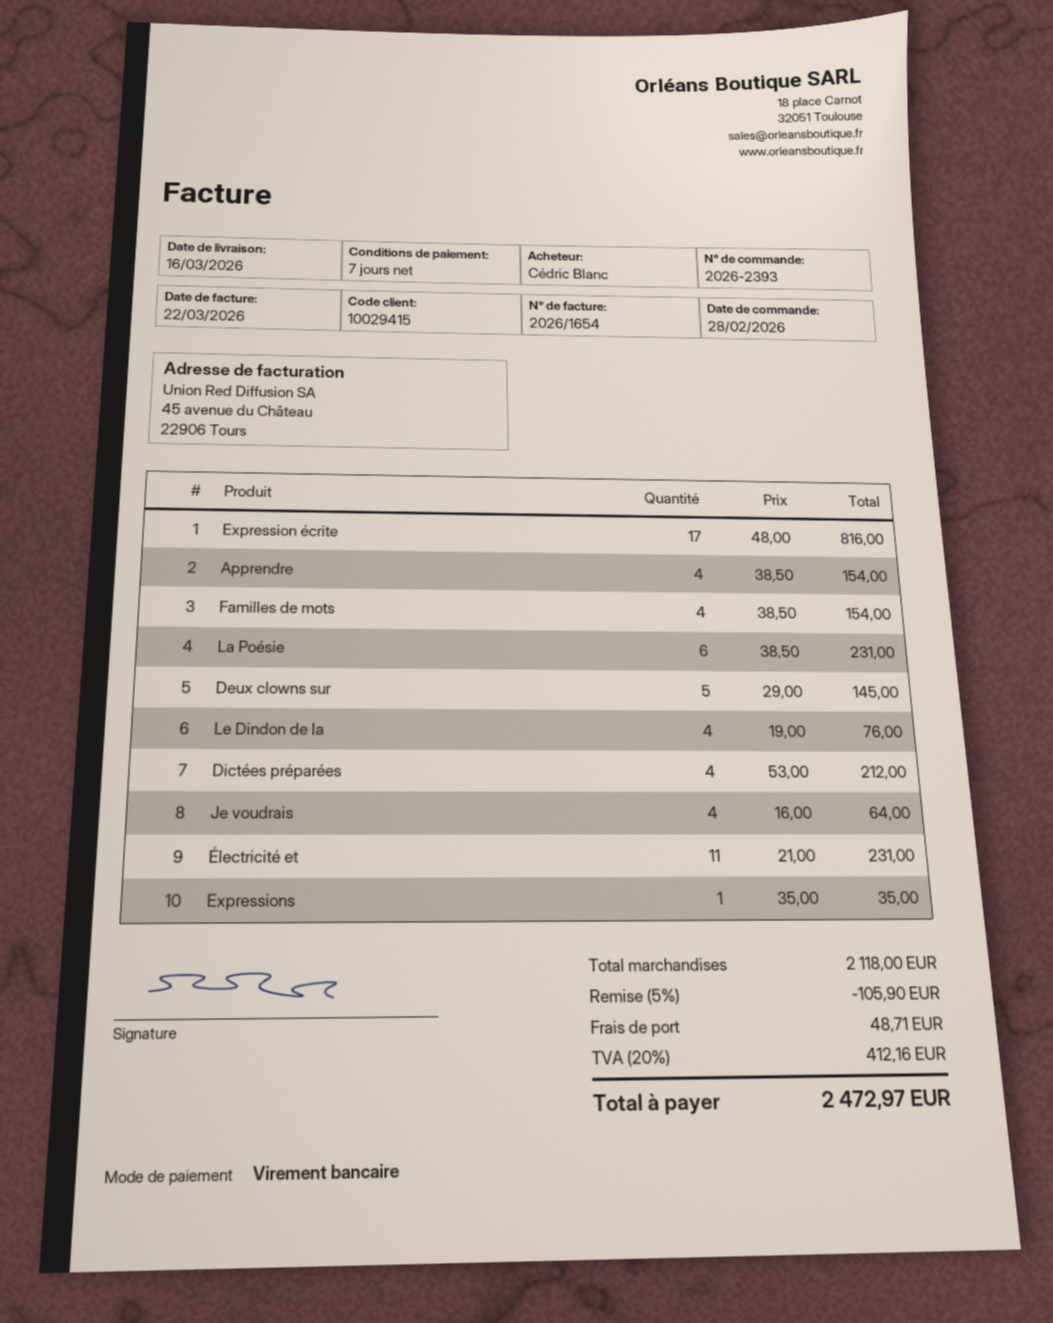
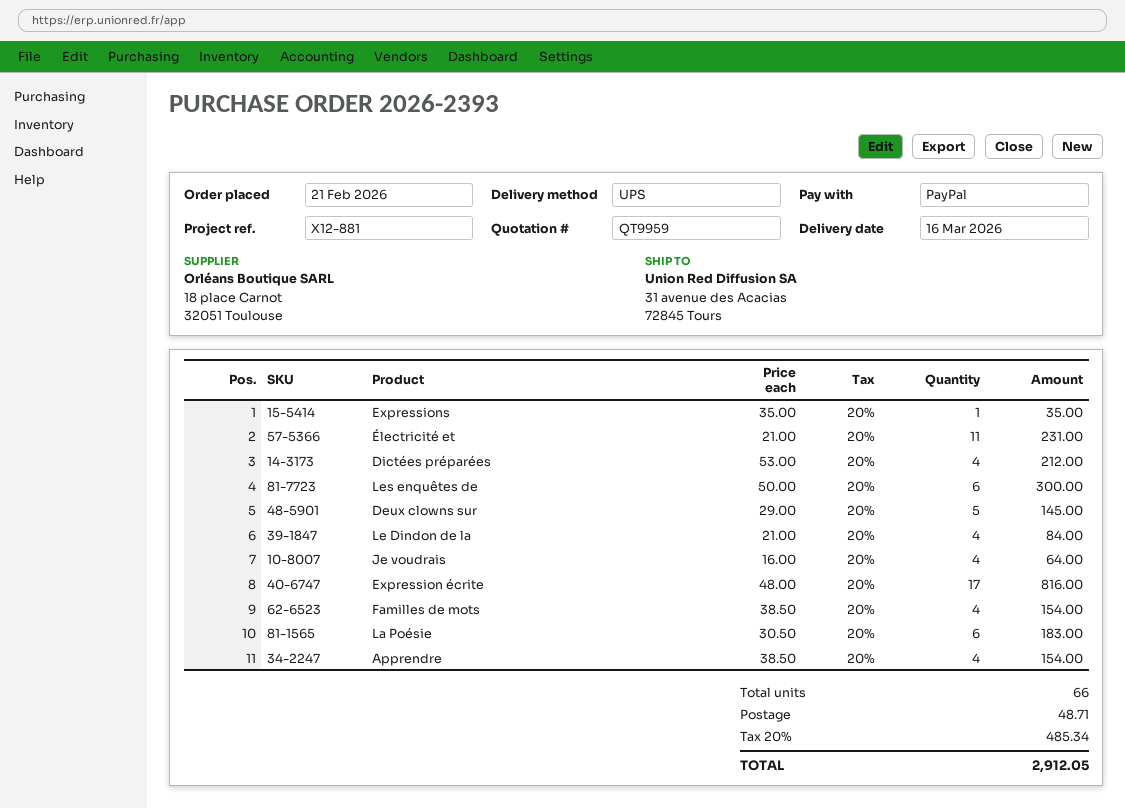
order date: 2026-02-28 -> 2026-02-21
payment method: bank transfer -> PayPal
La Poésie: 6 x 38.50 = 231.00 -> 6 x 30.50 = 183.00
Le Dindon de la: 4 x 19.00 = 76.00 -> 4 x 21.00 = 84.00
Les enquêtes de: none -> 6 x 50.00 = 300.00
discount: 5% = 105.90 -> none
tax: 20% = 412.16 -> 20% = 485.34
total: 2472.97 -> 2912.05

